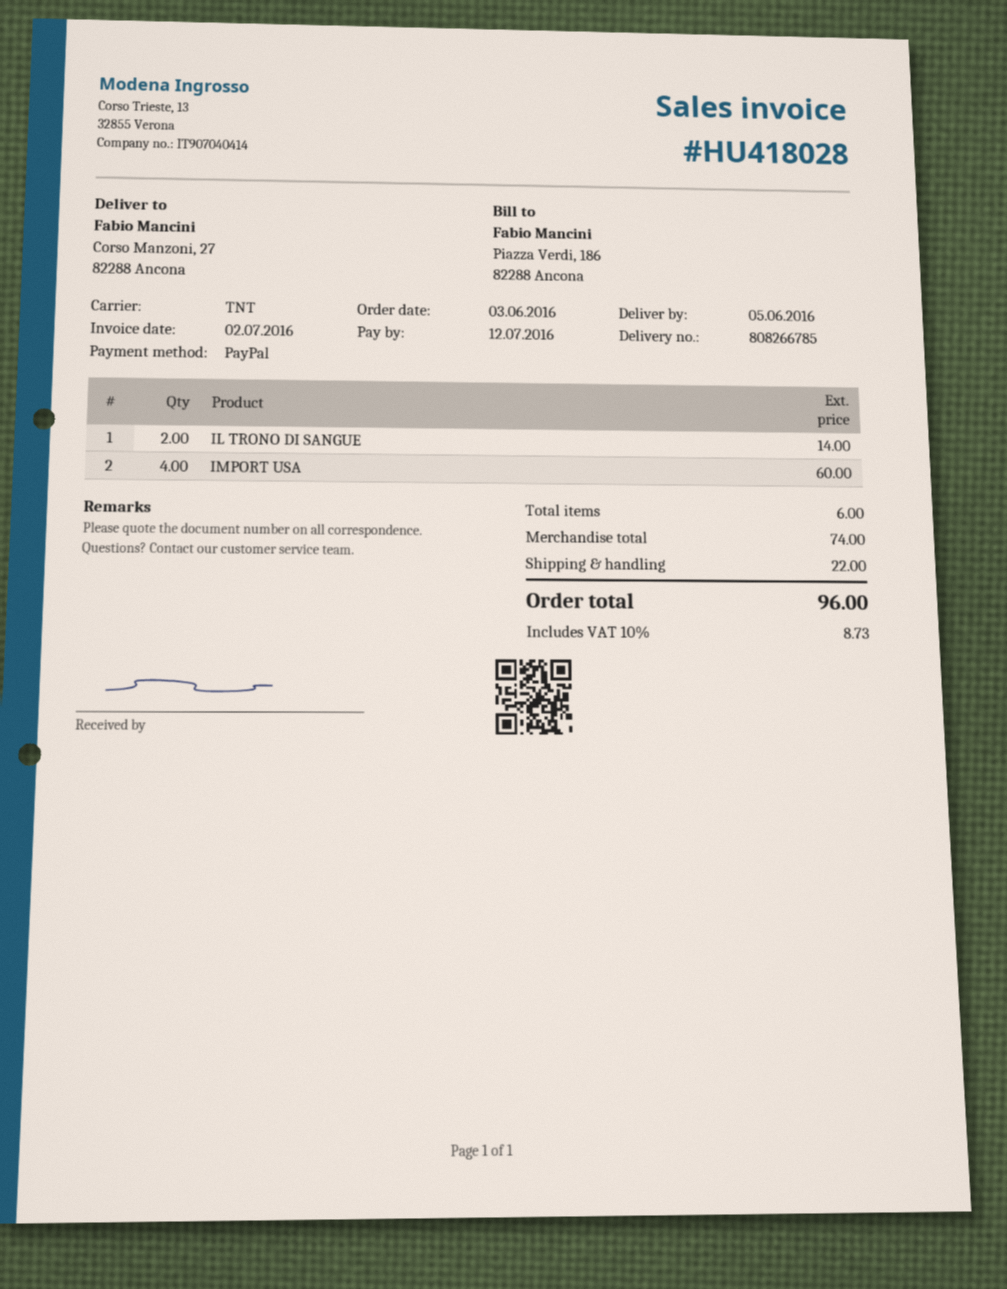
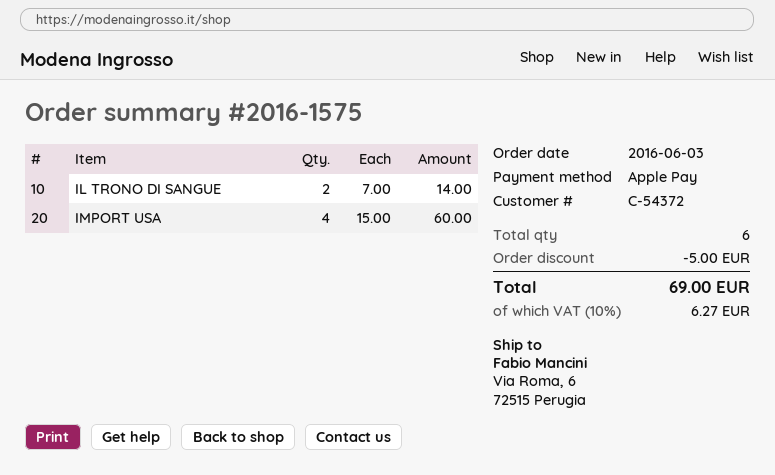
payment method: PayPal -> Apple Pay
ship to: Corso Manzoni, 27, 82288 Ancona -> Via Roma, 6, 72515 Perugia
discount: none -> 5.00
shipping: 22.00 -> none
tax: 10% = 8.73 -> 10% = 6.27
total: 96.00 -> 69.00

